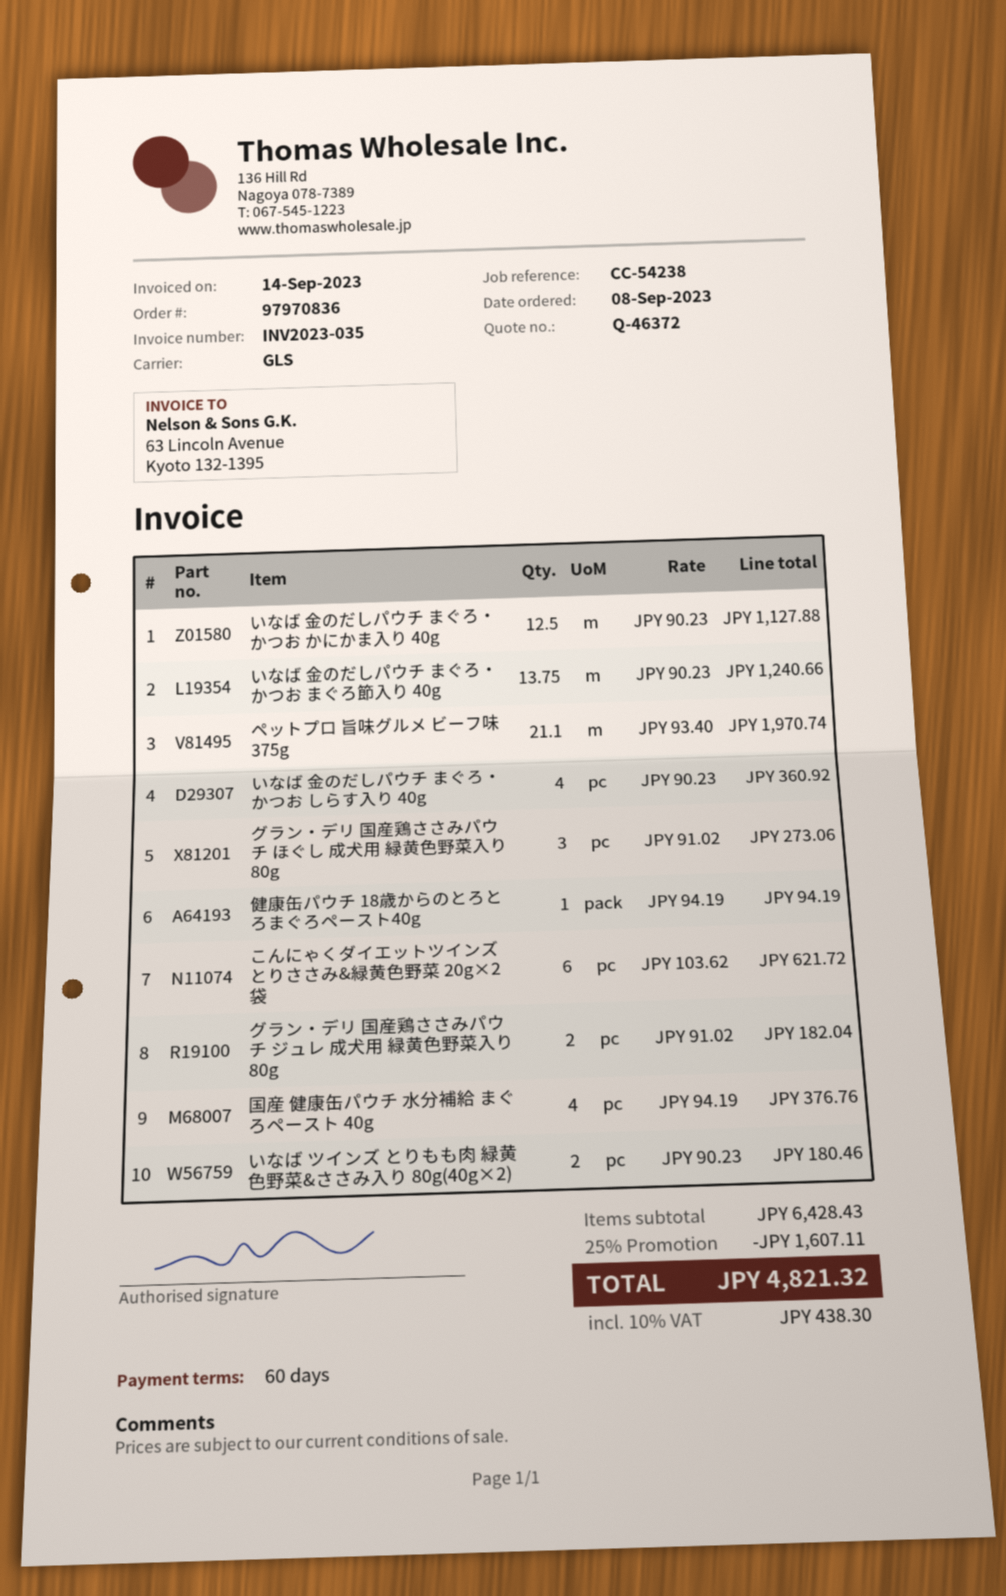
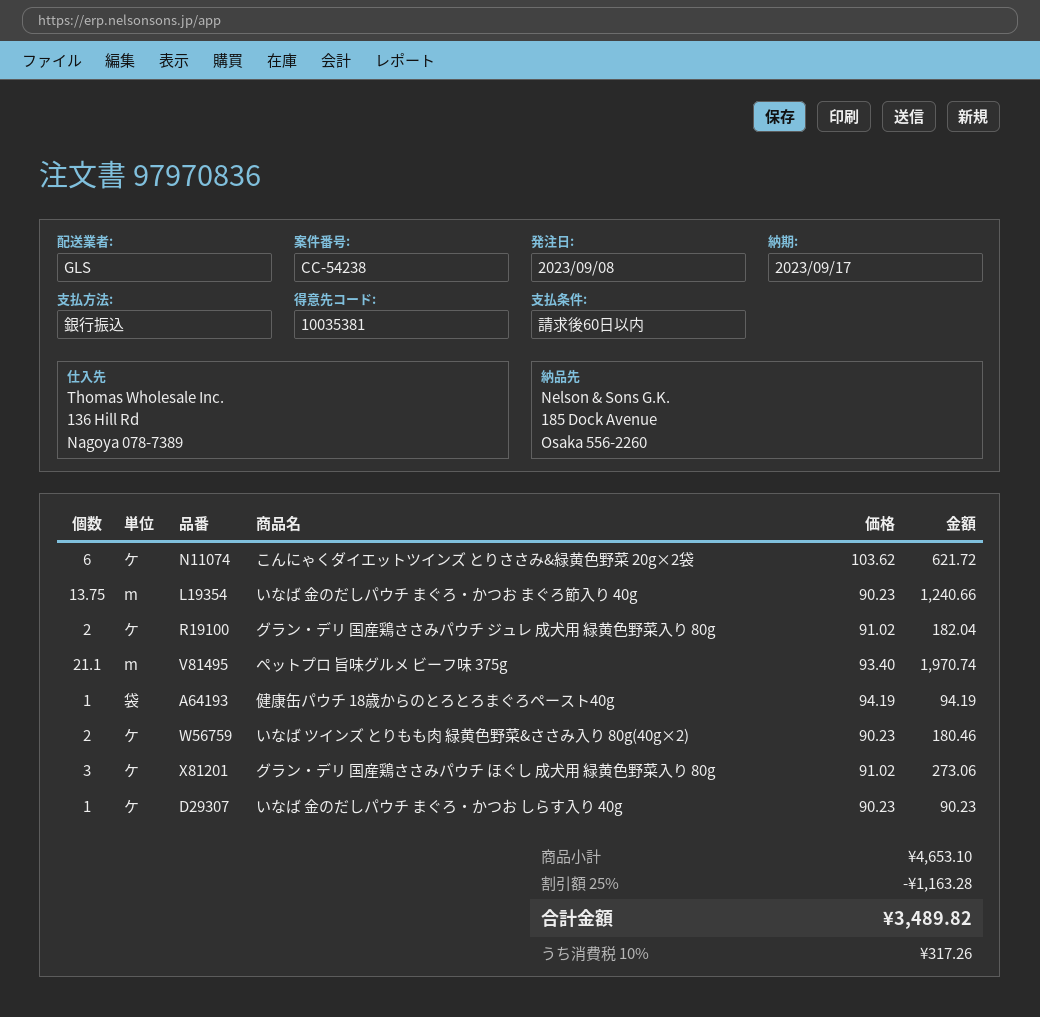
いなば 金のだしパウチ まぐろ・かつお かにかま入り 40g: 12.5 x 90.23 = 1127.88 -> none
いなば 金のだしパウチ まぐろ・かつお しらす入り 40g: 4 x 90.23 = 360.92 -> 1 x 90.23 = 90.23
国産 健康缶パウチ 水分補給 まぐろペースト 40g: 4 x 94.19 = 376.76 -> none
subtotal: 6428.43 -> 4653.10
discount: 25% = 1607.11 -> 25% = 1163.28
tax: 10% = 438.30 -> 10% = 317.26
total: 4821.32 -> 3489.82

